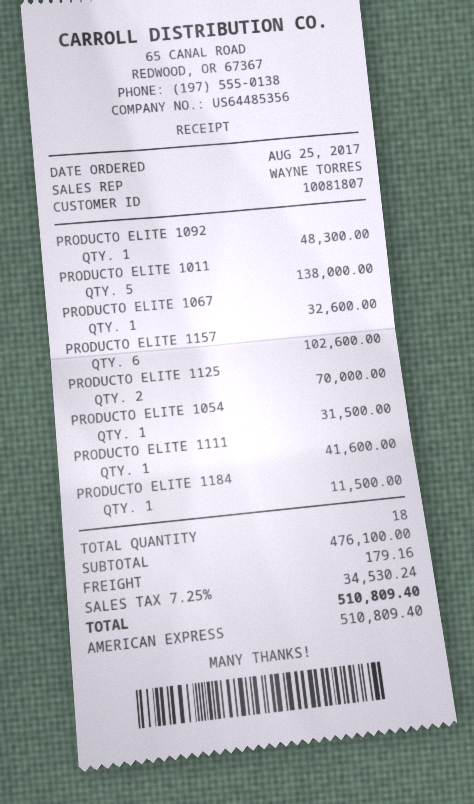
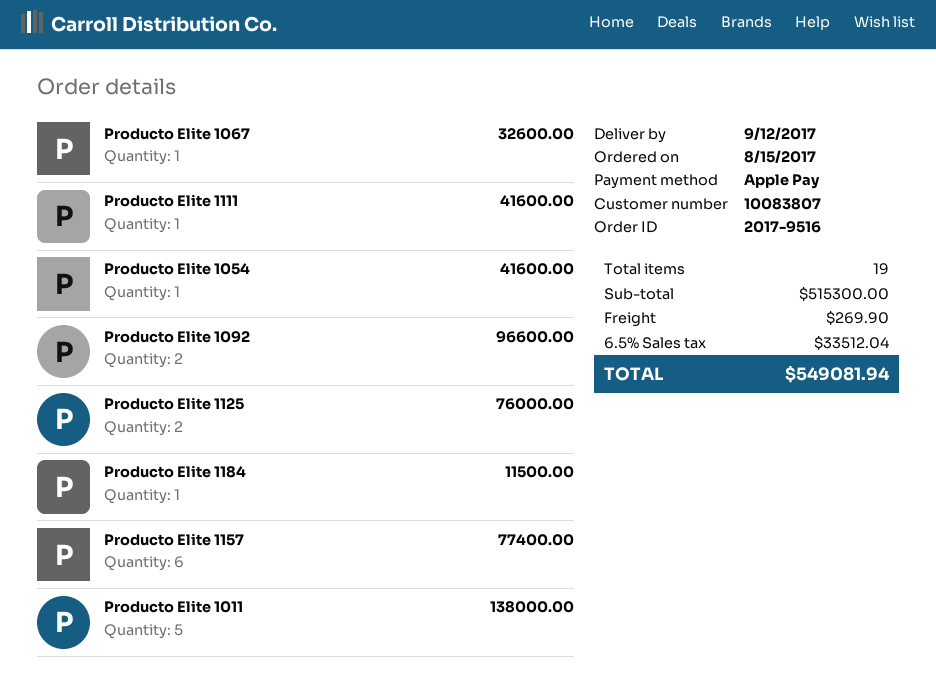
order date: 2017-08-25 -> 2017-08-15
customer number: 10081807 -> 10083807
payment method: American Express -> Apple Pay
PRODUCTO ELITE 1092: 1 for 48300.00 -> 2 for 96600.00
PRODUCTO ELITE 1157: 6 for 102600.00 -> 6 for 77400.00
PRODUCTO ELITE 1125: 2 for 70000.00 -> 2 for 76000.00
PRODUCTO ELITE 1054: 1 for 31500.00 -> 1 for 41600.00
total quantity: 18 -> 19
subtotal: 476100.00 -> 515300.00
shipping: 179.16 -> 269.90
tax: 7.25% = 34530.24 -> 6.5% = 33512.04
total: 510809.40 -> 549081.94

